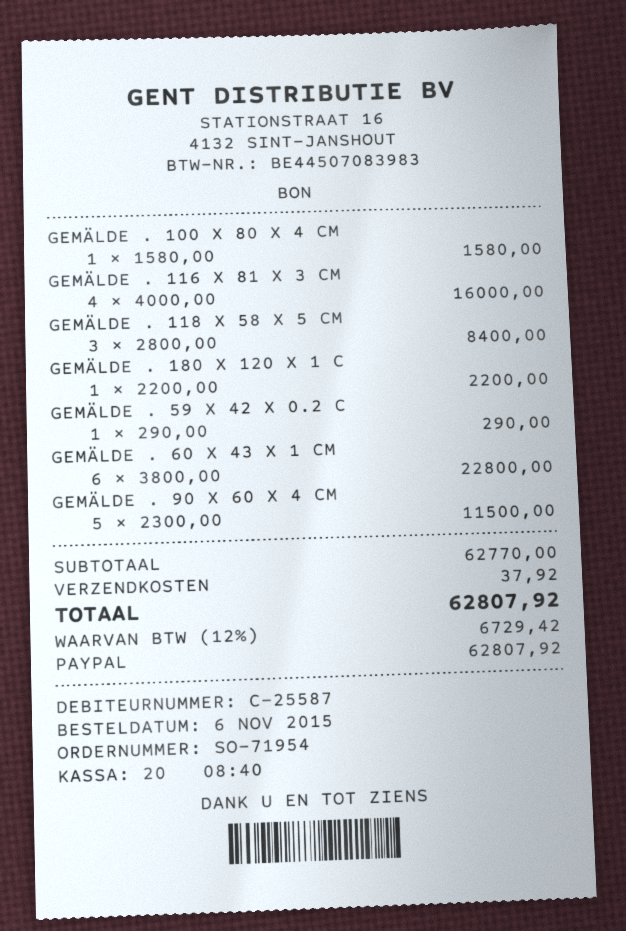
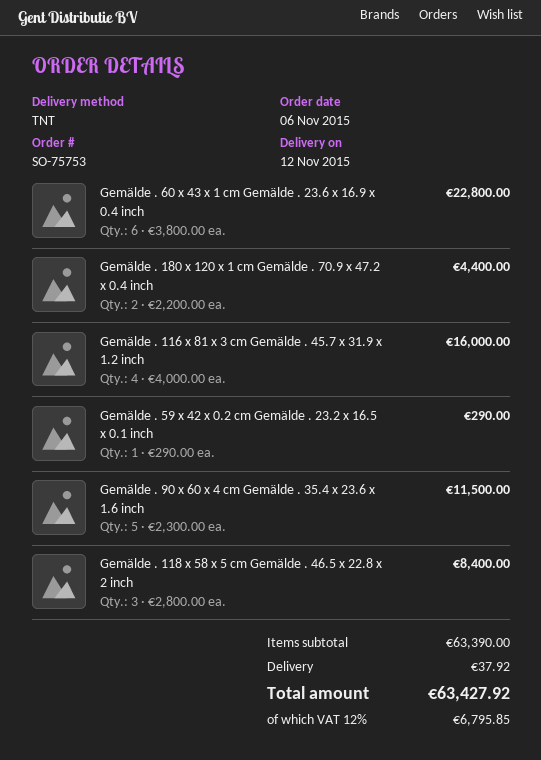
order number: SO-71954 -> SO-75753
GEMÄLDE . 100 X 80 X 4 CM: 1 x 1580.00 = 1580.00 -> none
GEMÄLDE . 180 X 120 X 1 C: 1 x 2200.00 = 2200.00 -> 2 x 2200.00 = 4400.00
subtotal: 62770.00 -> 63390.00
tax: 12% = 6729.42 -> 12% = 6795.85
total: 62807.92 -> 63427.92

